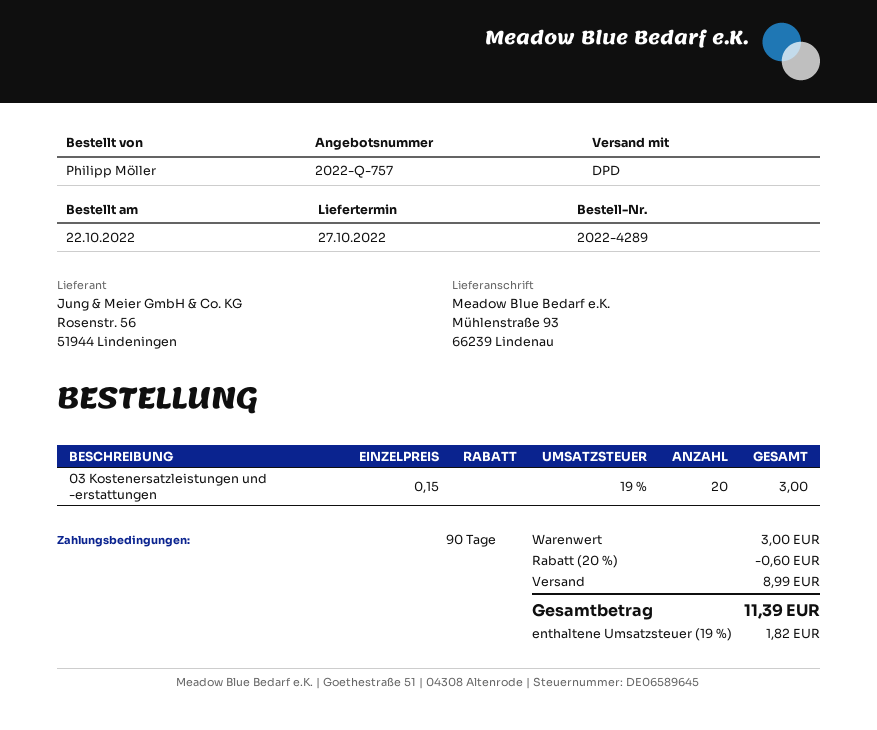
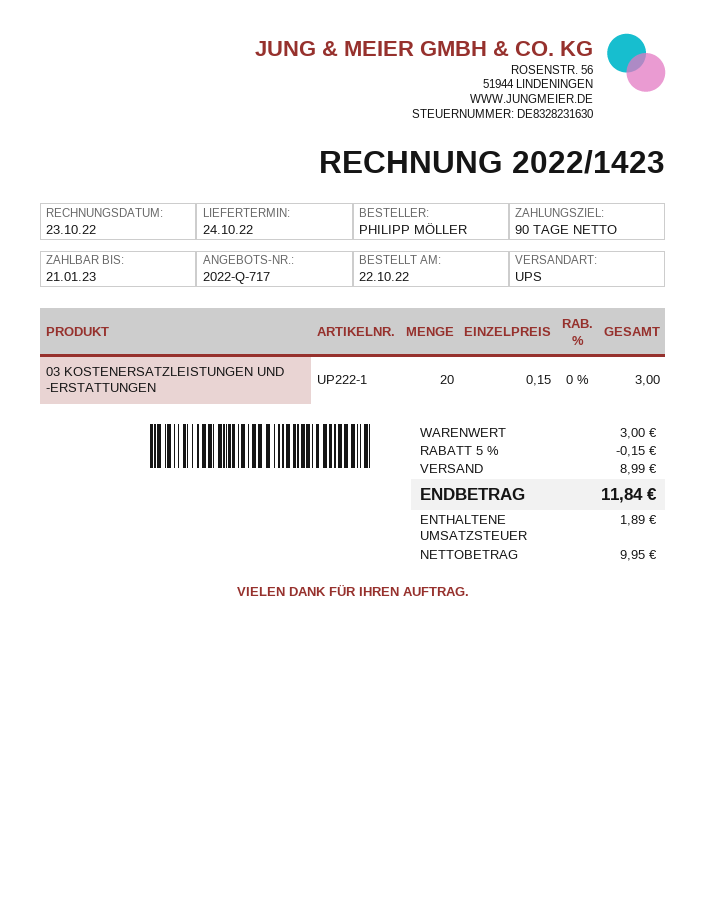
quote number: 2022-Q-757 -> 2022-Q-717
delivery date: 2022-10-27 -> 2022-10-24
shipping method: DPD -> UPS
discount: 20% = 0.60 -> 5% = 0.15
tax: 1.82 -> 1.89
total: 11.39 -> 11.84

